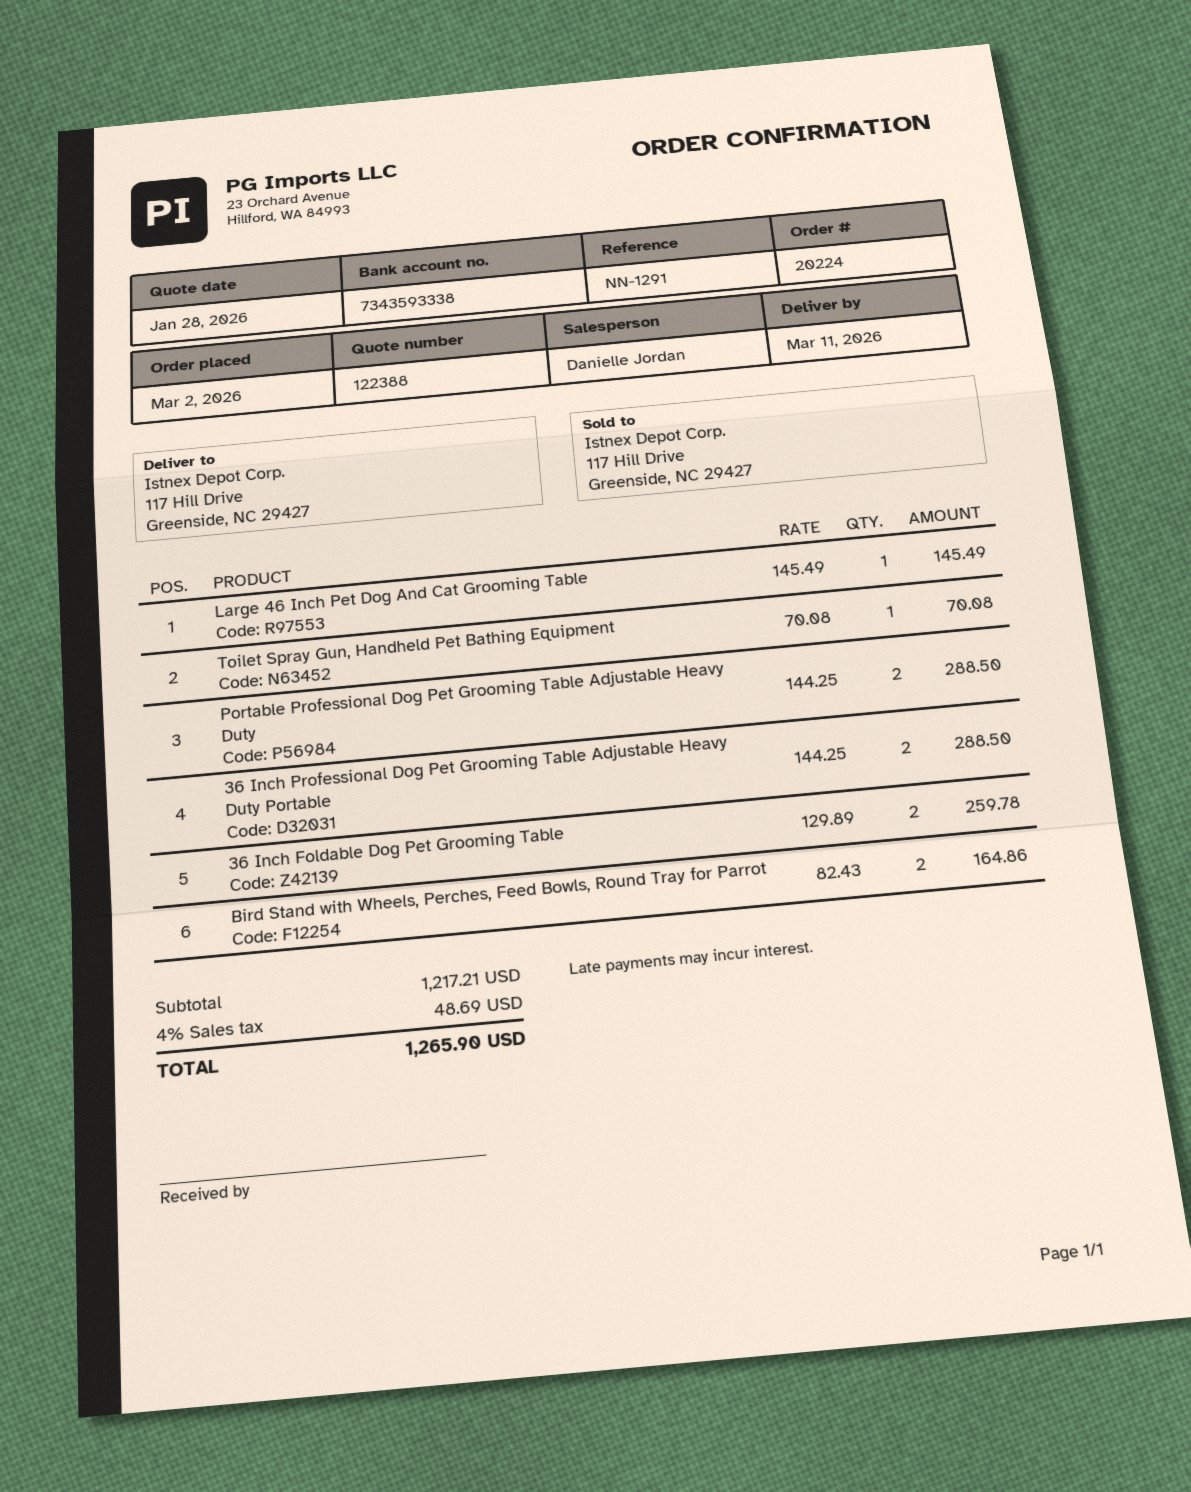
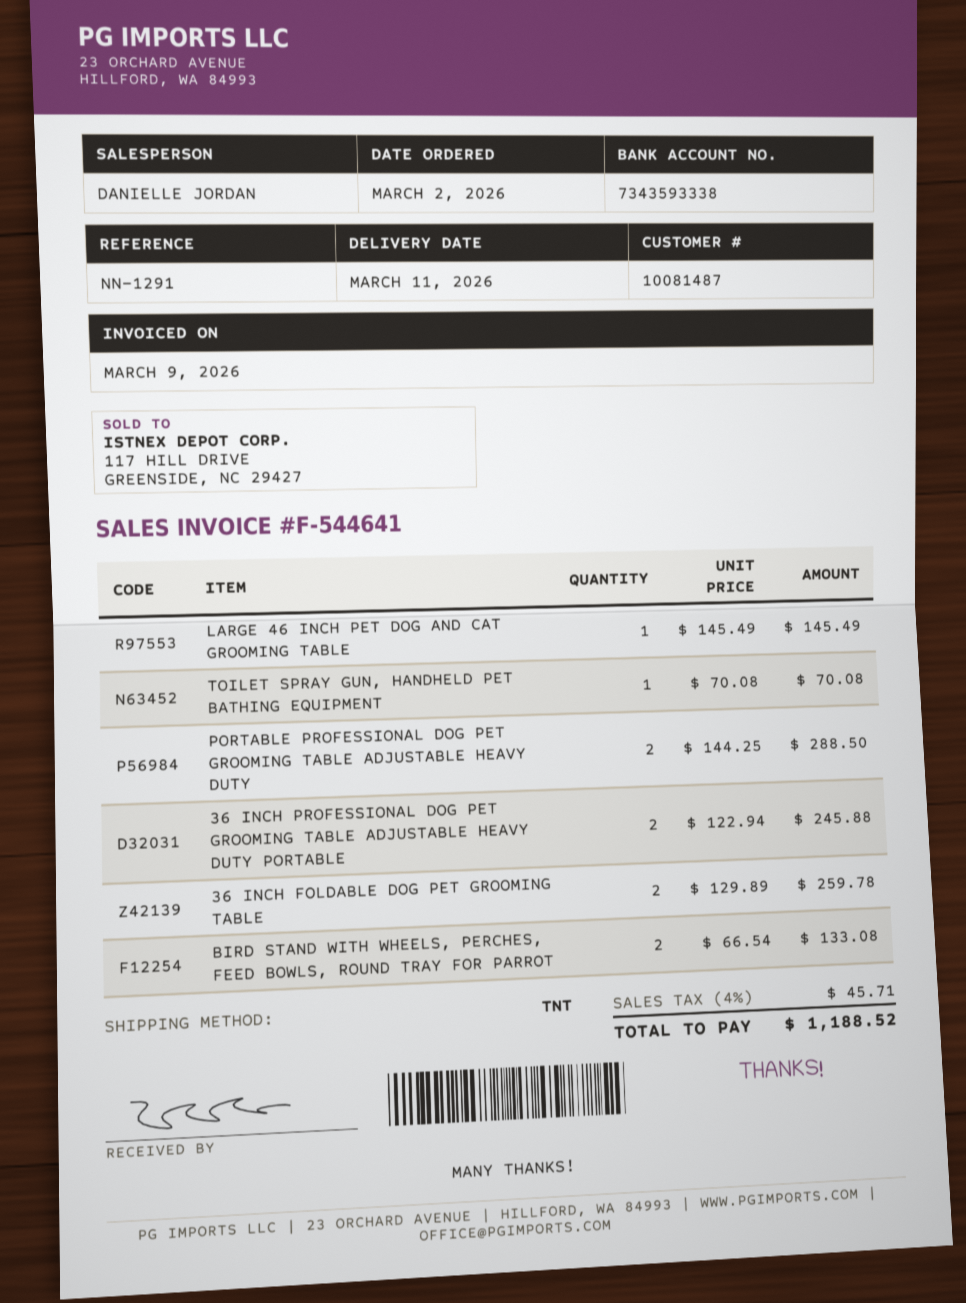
36 Inch Professional Dog Pet Grooming Table Adjustable Heavy Duty Portable: 2 x 144.25 = 288.50 -> 2 x 122.94 = 245.88
Bird Stand with Wheels, Perches, Feed Bowls, Round Tray for Parrot: 2 x 82.43 = 164.86 -> 2 x 66.54 = 133.08
tax: 4% = 48.69 -> 4% = 45.71
total: 1265.90 -> 1188.52

